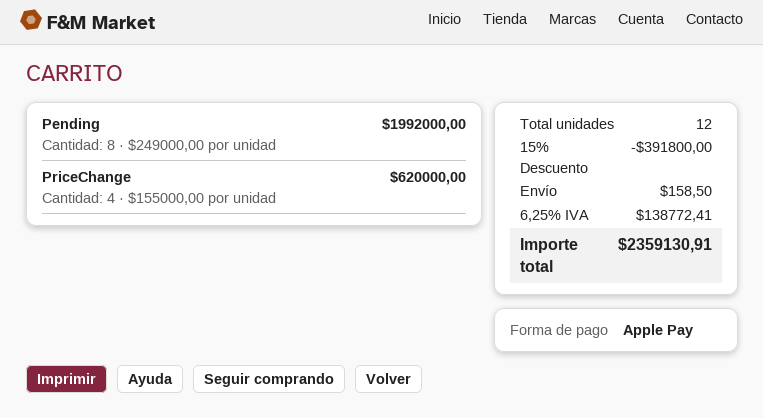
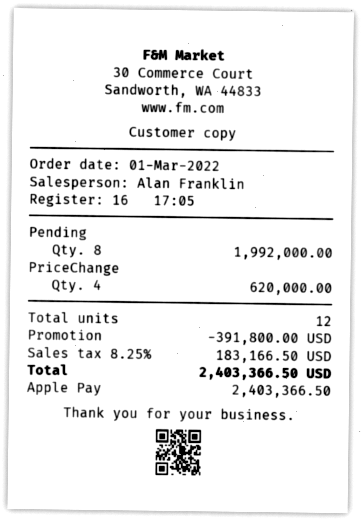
shipping: 158.50 -> none
tax: 6.25% = 138772.41 -> 8.25% = 183166.50
total: 2359130.91 -> 2403366.50

